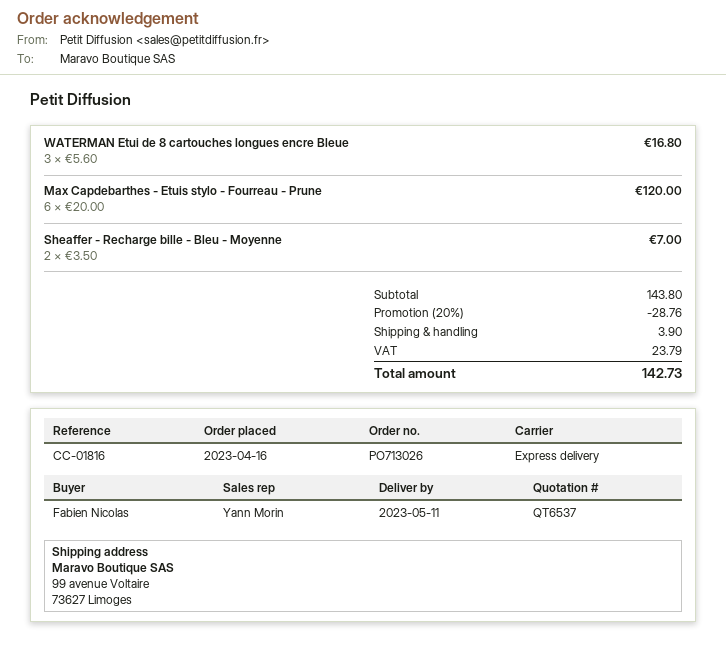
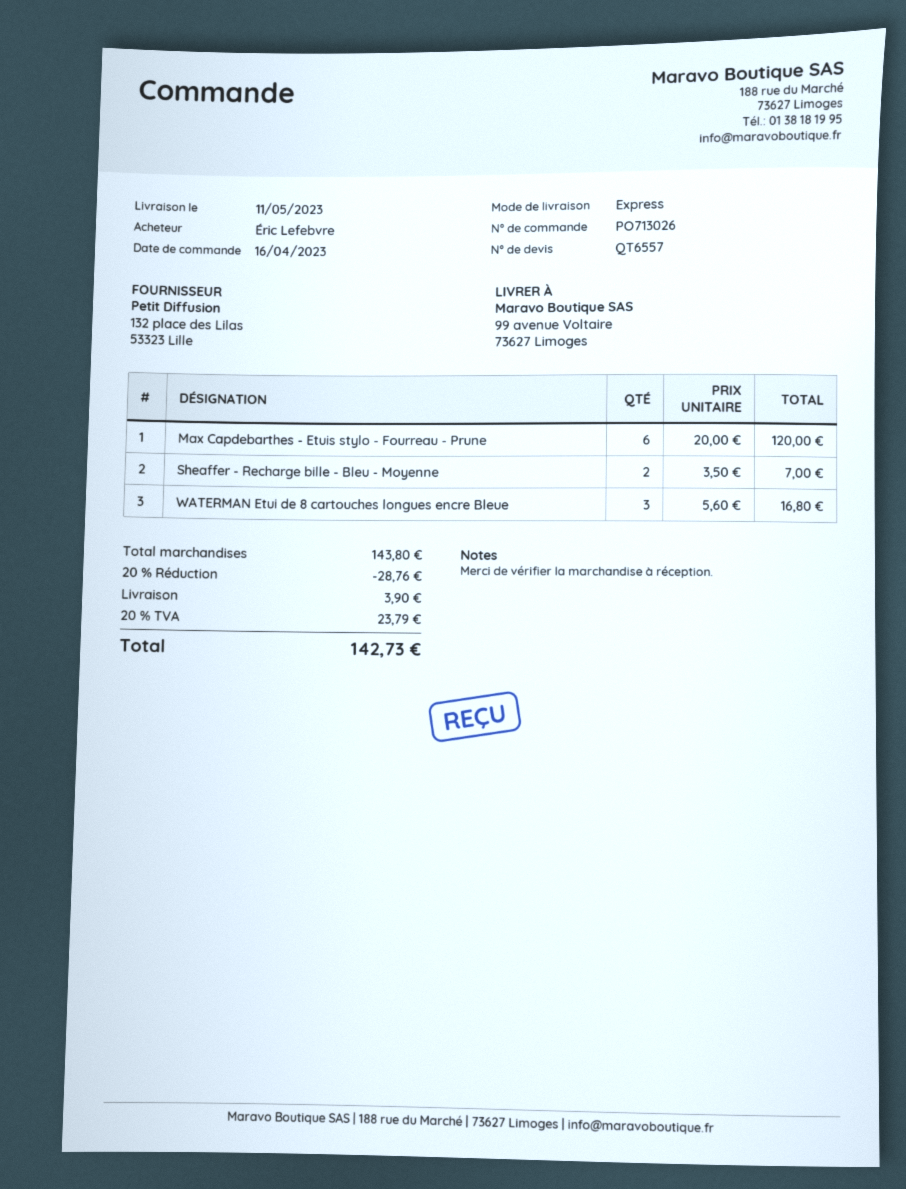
quote number: QT6537 -> QT6557
ordered by: Fabien Nicolas -> Éric Lefebvre

